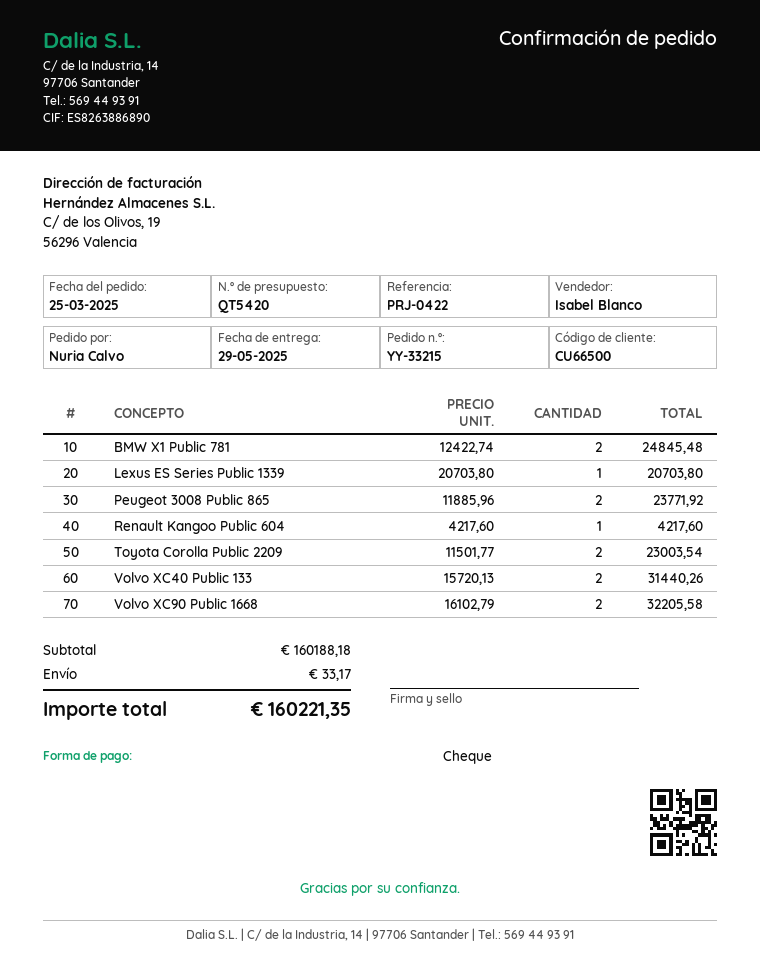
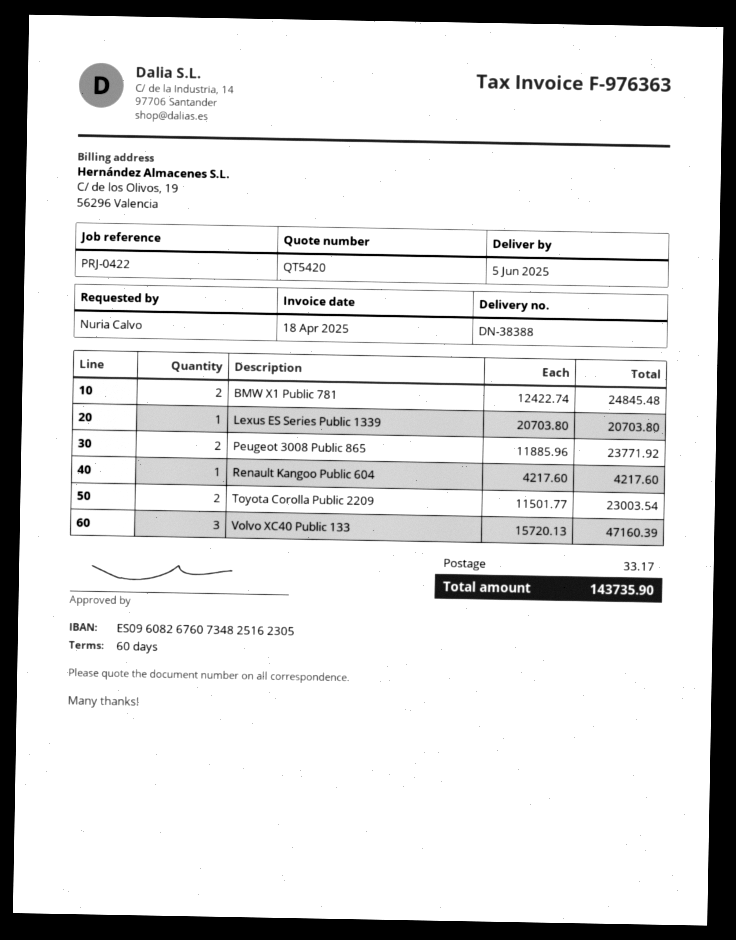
delivery date: 2025-05-29 -> 2025-06-05
Volvo XC40 Public 133: 2 x 15720.13 = 31440.26 -> 3 x 15720.13 = 47160.39
Volvo XC90 Public 1668: 2 x 16102.79 = 32205.58 -> none
total: 160221.35 -> 143735.90

